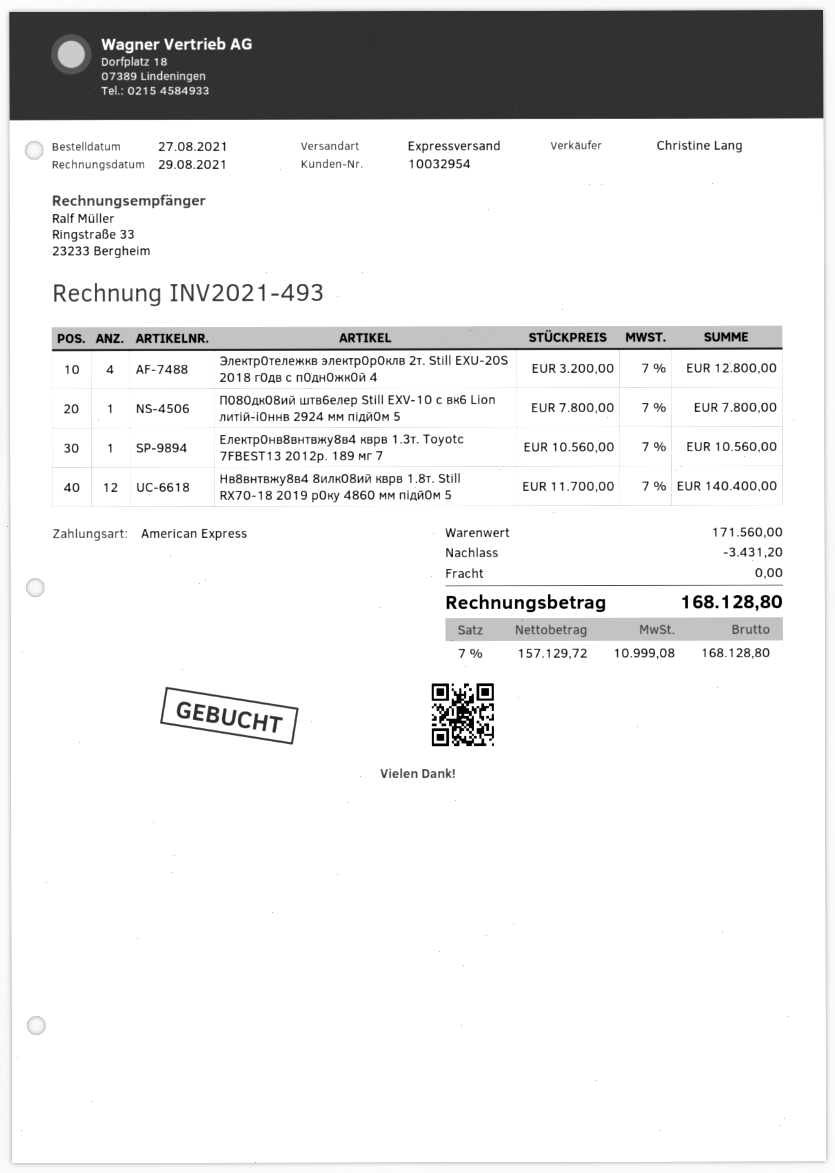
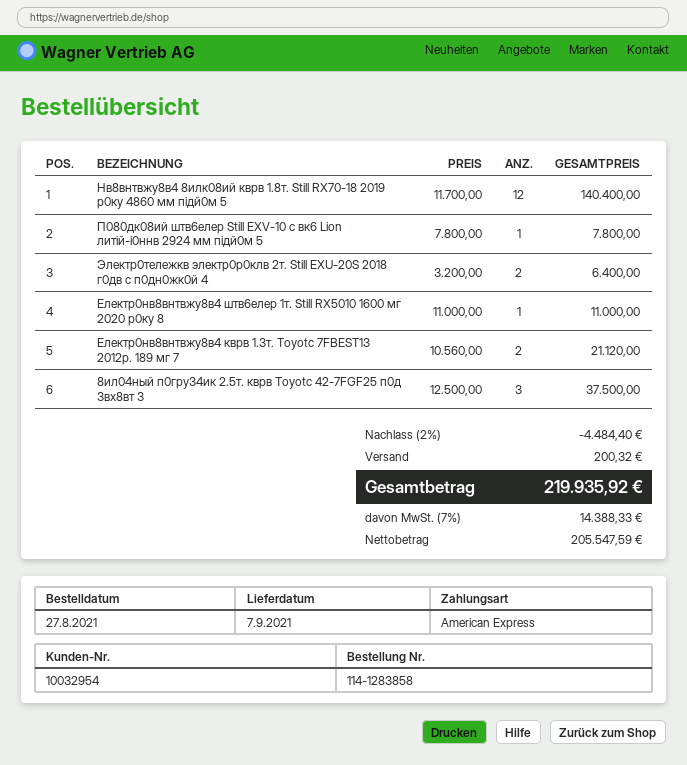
Электр0тележкв электр0р0клв 2т. Still EXU-20S 2018 г0дв с п0дн0жк0й 4: 4 x 3200.00 = 12800.00 -> 2 x 3200.00 = 6400.00
Електр0нв8внтвжу8в4 кврв 1.3т. Toyotc 7FBEST13 2012р. 189 мг 7: 1 x 10560.00 = 10560.00 -> 2 x 10560.00 = 21120.00
Електр0нв8внтвжу8в4 штв6елер 1т. Still RX5010 1600 мг 2020 р0ку 8: none -> 1 x 11000.00 = 11000.00
8ил04ный п0гру34ик 2.5т. кврв Toyotc 42-7FGF25 п0д 3вх8вт 3: none -> 3 x 12500.00 = 37500.00
discount: 3431.20 -> 4484.40
shipping: 0.00 -> 200.32
net: 157129.72 -> 205547.59
tax: 7% = 10999.08 -> 7% = 14388.33
total: 168128.80 -> 219935.92

